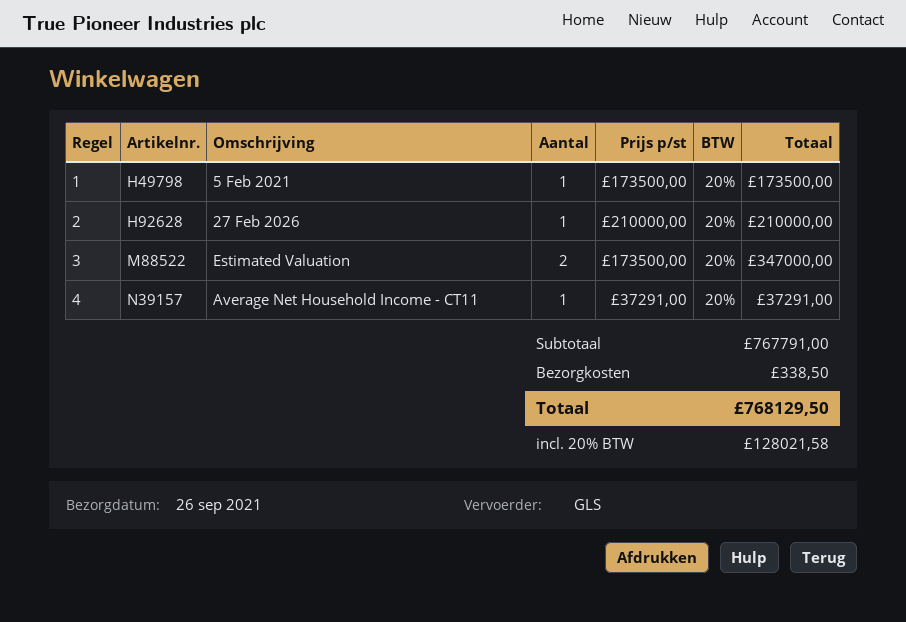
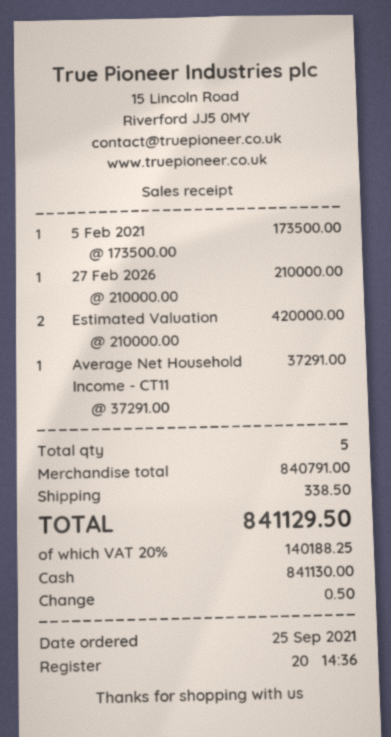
Estimated Valuation: 2 x 173500.00 = 347000.00 -> 2 x 210000.00 = 420000.00
subtotal: 767791.00 -> 840791.00
tax: 20% = 128021.58 -> 20% = 140188.25
total: 768129.50 -> 841129.50

